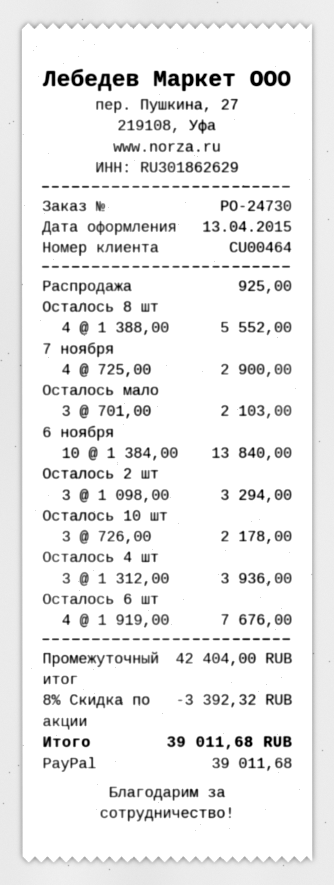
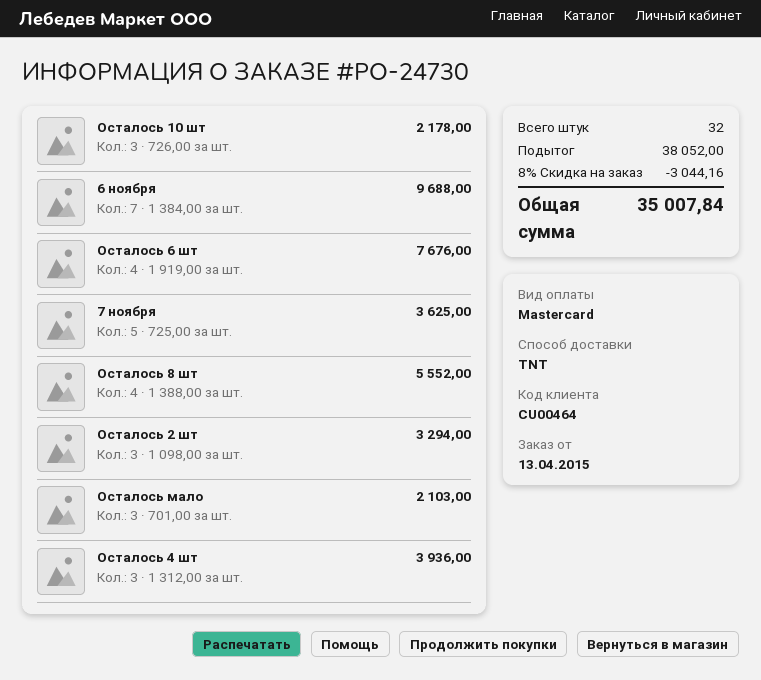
payment method: PayPal -> Mastercard
Распродажа: 1 x 925.00 = 925.00 -> none
7 ноября: 4 x 725.00 = 2900.00 -> 5 x 725.00 = 3625.00
6 ноября: 10 x 1384.00 = 13840.00 -> 7 x 1384.00 = 9688.00
subtotal: 42404.00 -> 38052.00
discount: 8% = 3392.32 -> 8% = 3044.16
total: 39011.68 -> 35007.84

